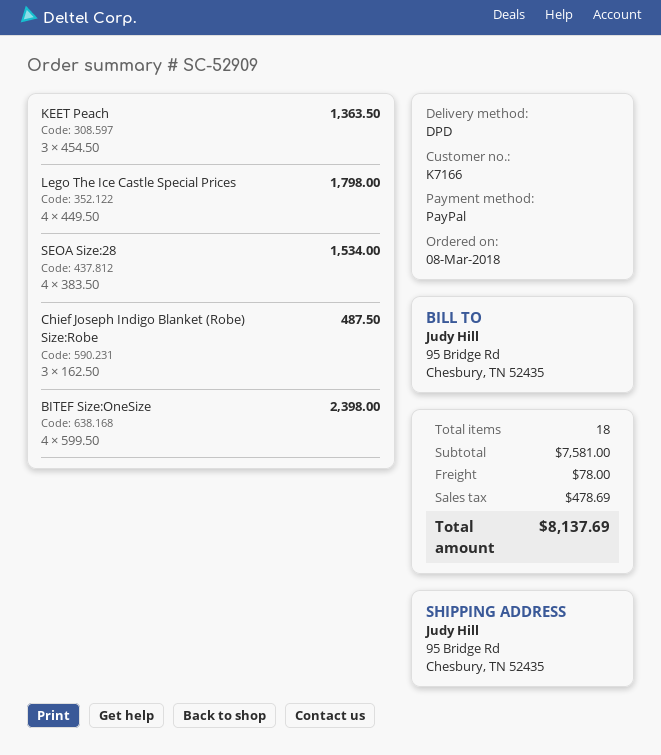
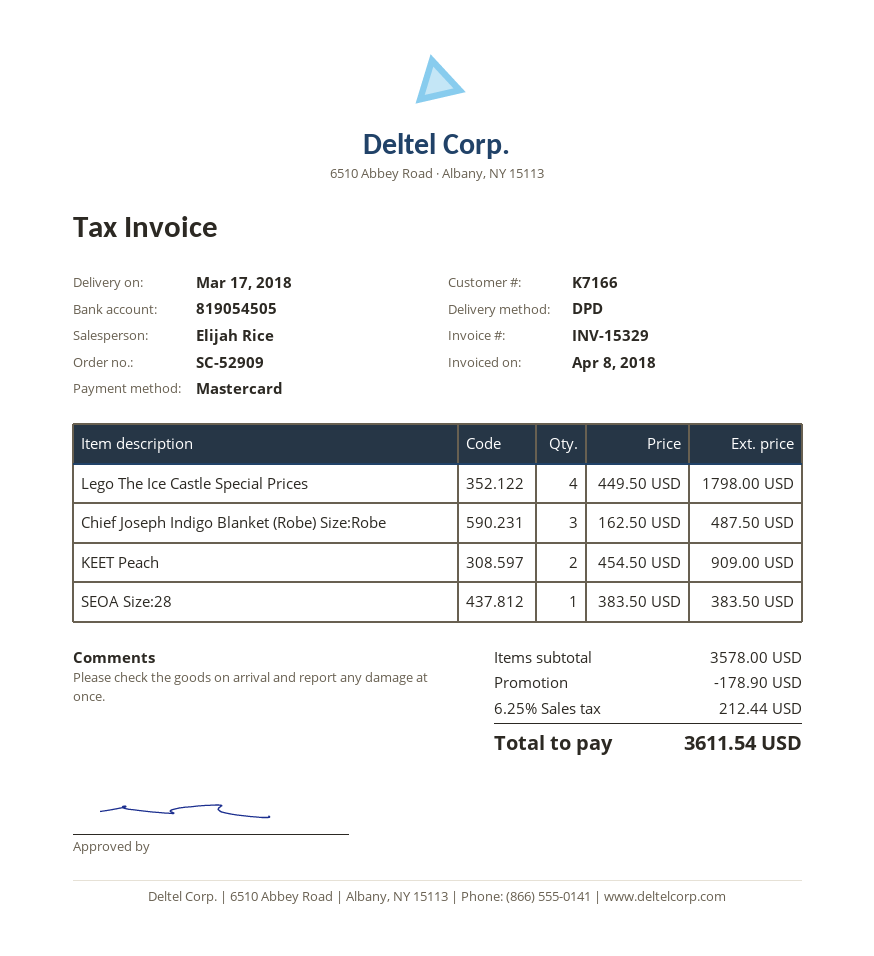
payment method: PayPal -> Mastercard
KEET Peach: 3 x 454.50 = 1363.50 -> 2 x 454.50 = 909.00
SEOA Size:28: 4 x 383.50 = 1534.00 -> 1 x 383.50 = 383.50
BITEF Size:OneSize: 4 x 599.50 = 2398.00 -> none
subtotal: 7581.00 -> 3578.00
discount: none -> 178.90
shipping: 78.00 -> none
tax: 478.69 -> 212.44
total: 8137.69 -> 3611.54

